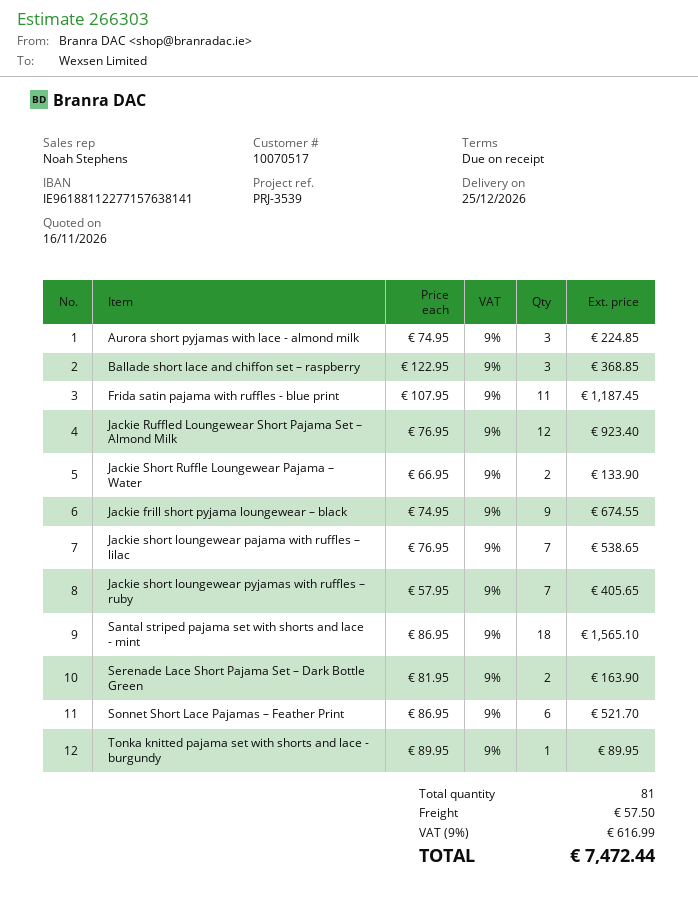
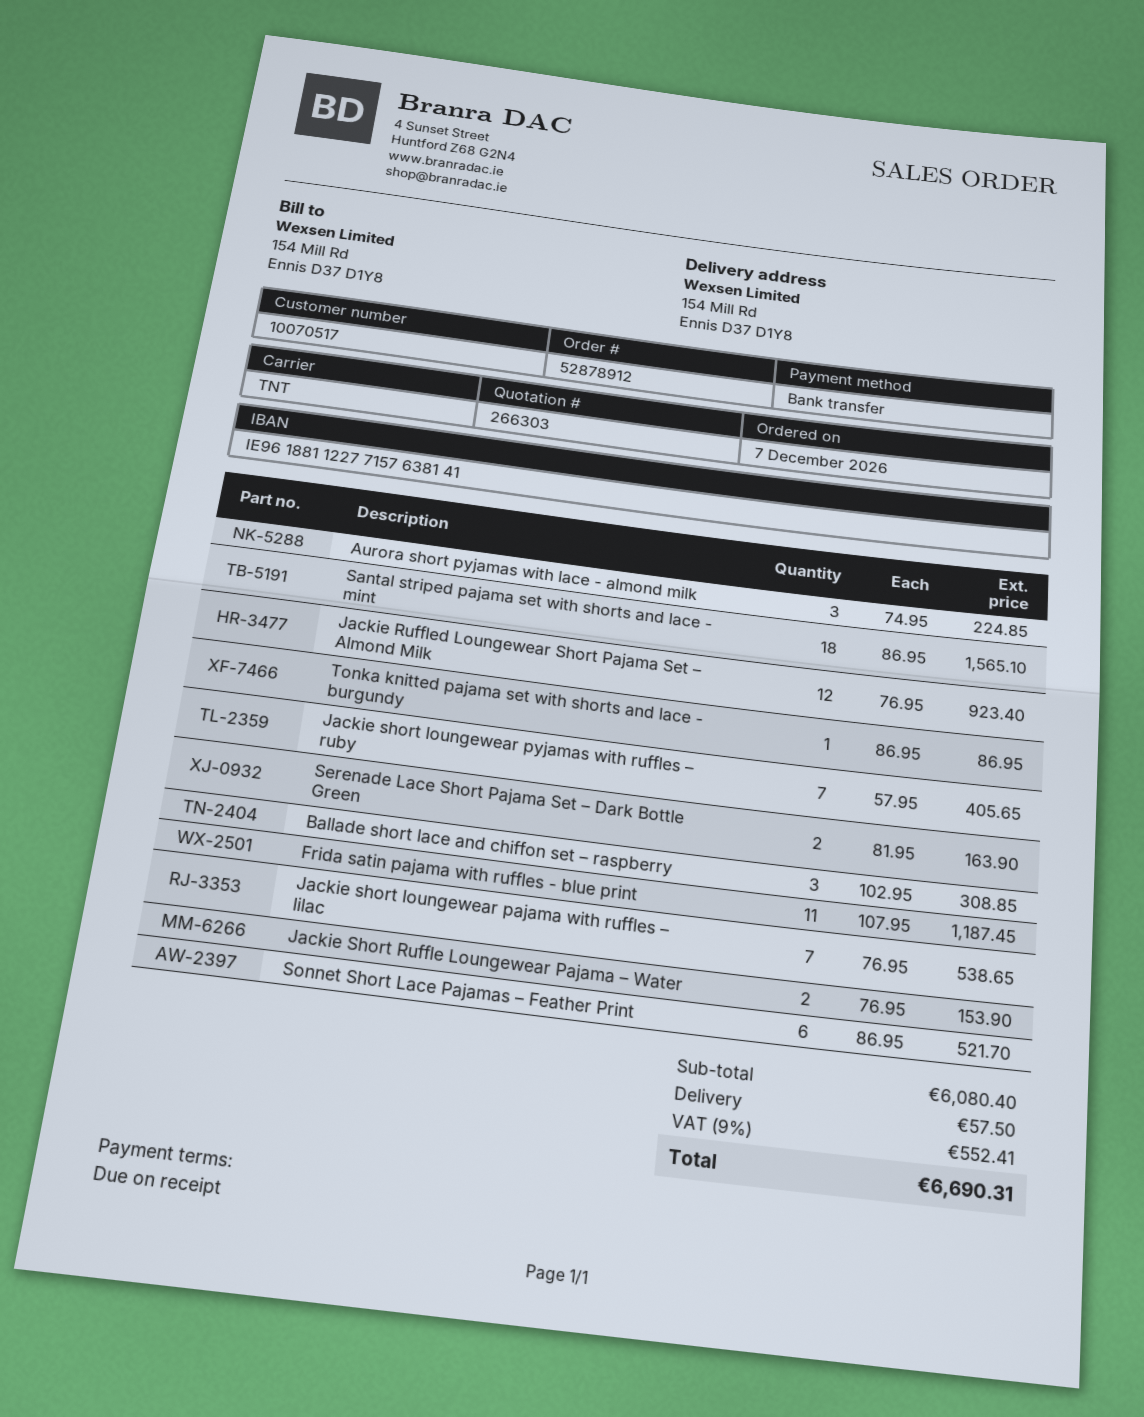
Ballade short lace and chiffon set – raspberry: 3 x 122.95 = 368.85 -> 3 x 102.95 = 308.85
Jackie Short Ruffle Loungewear Pajama – Water: 2 x 66.95 = 133.90 -> 2 x 76.95 = 153.90
Jackie frill short pyjama loungewear – black: 9 x 74.95 = 674.55 -> none
Tonka knitted pajama set with shorts and lace - burgundy: 1 x 89.95 = 89.95 -> 1 x 86.95 = 86.95
tax: 9% = 616.99 -> 9% = 552.41
total: 7472.44 -> 6690.31

